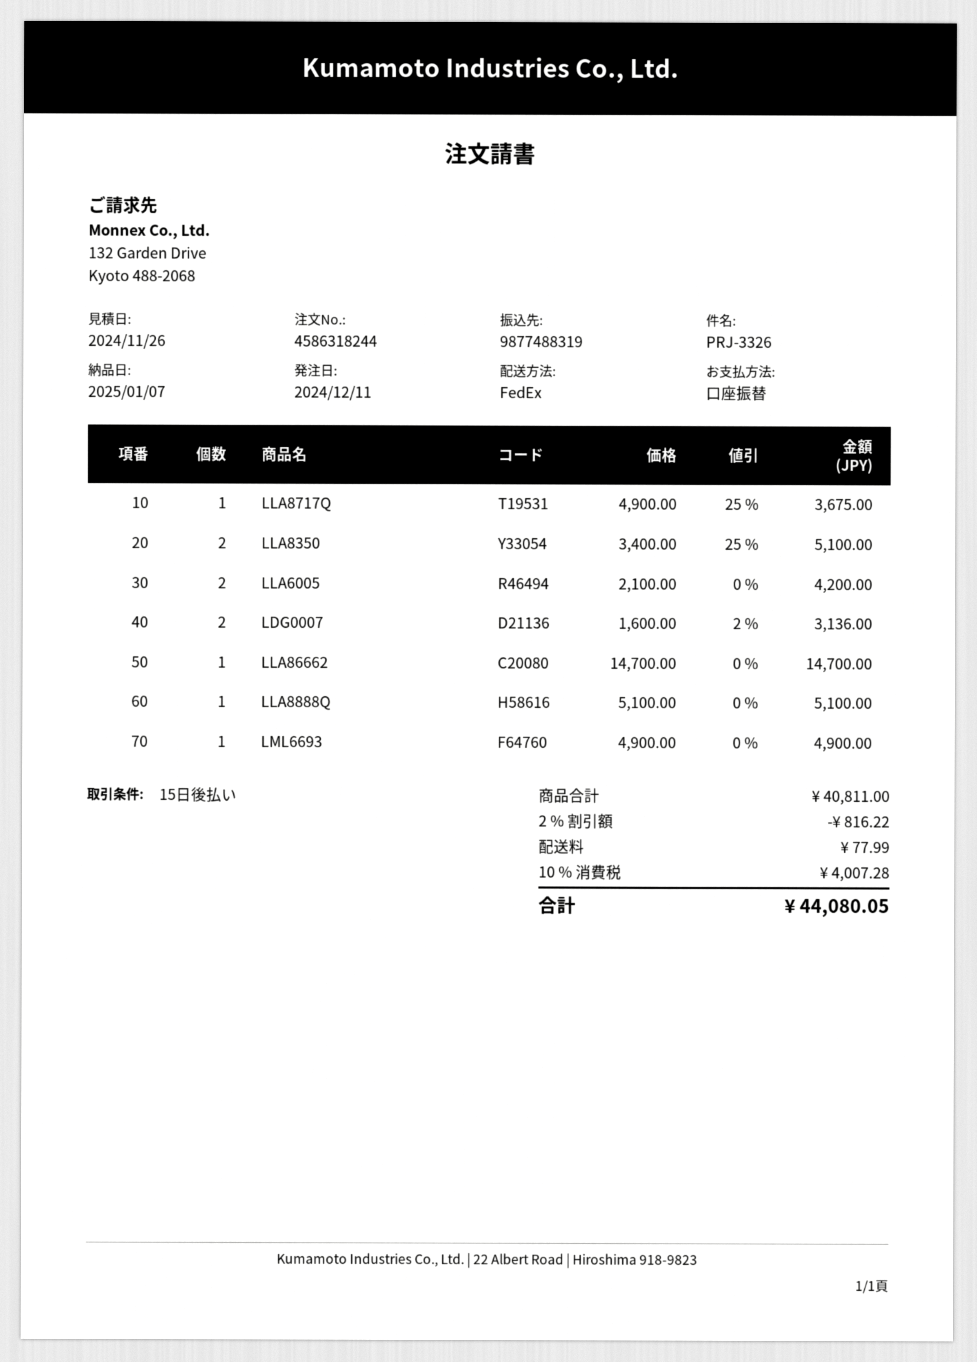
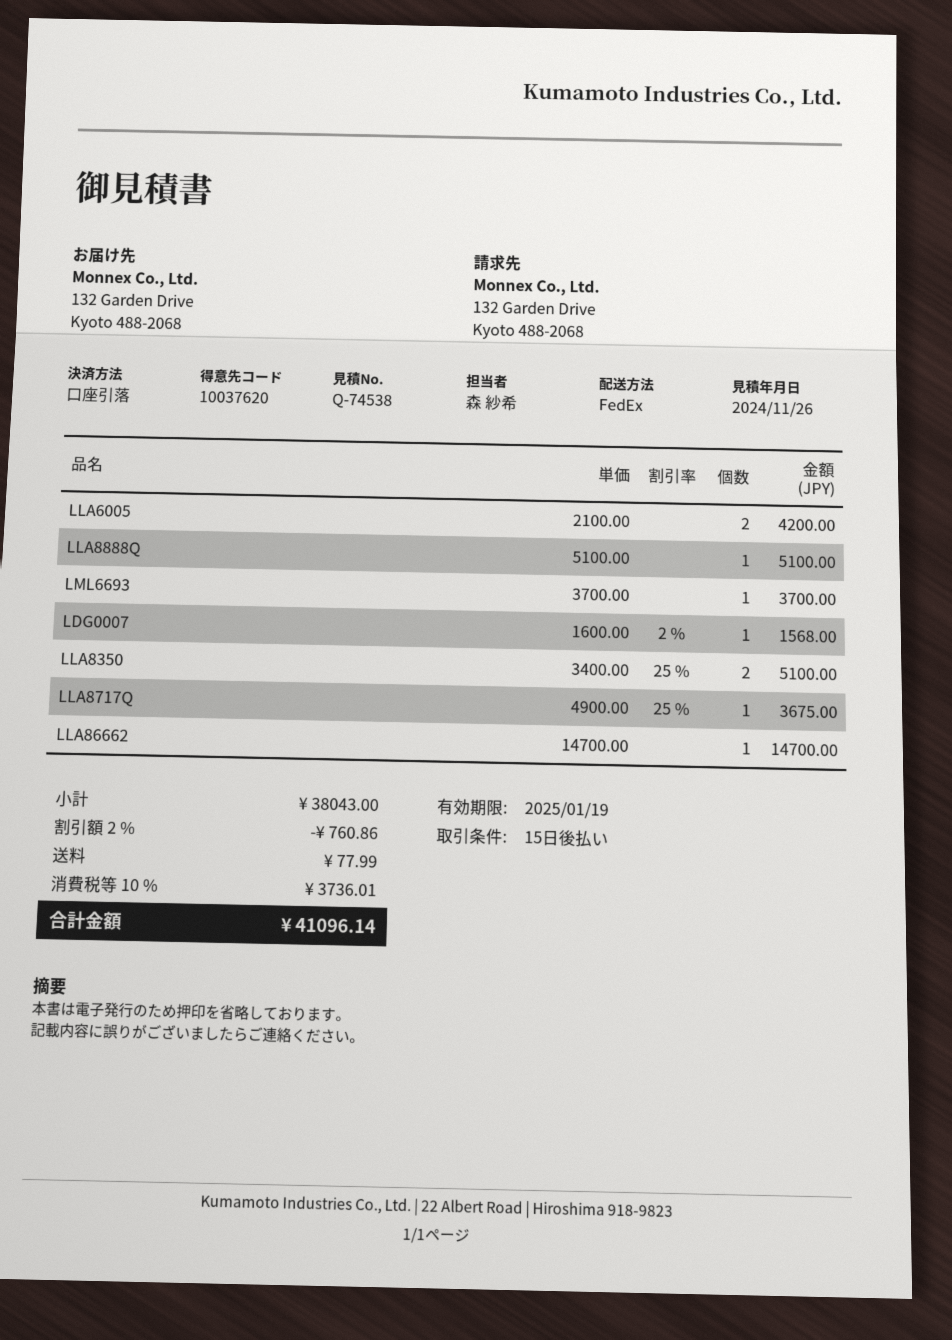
LDG0007: 2 x 1600.00 - 2% = 3136.00 -> 1 x 1600.00 - 2% = 1568.00
LML6693: 1 x 4900.00 = 4900.00 -> 1 x 3700.00 = 3700.00
subtotal: 40811.00 -> 38043.00
discount: 2% = 816.22 -> 2% = 760.86
tax: 10% = 4007.28 -> 10% = 3736.01
total: 44080.05 -> 41096.14

